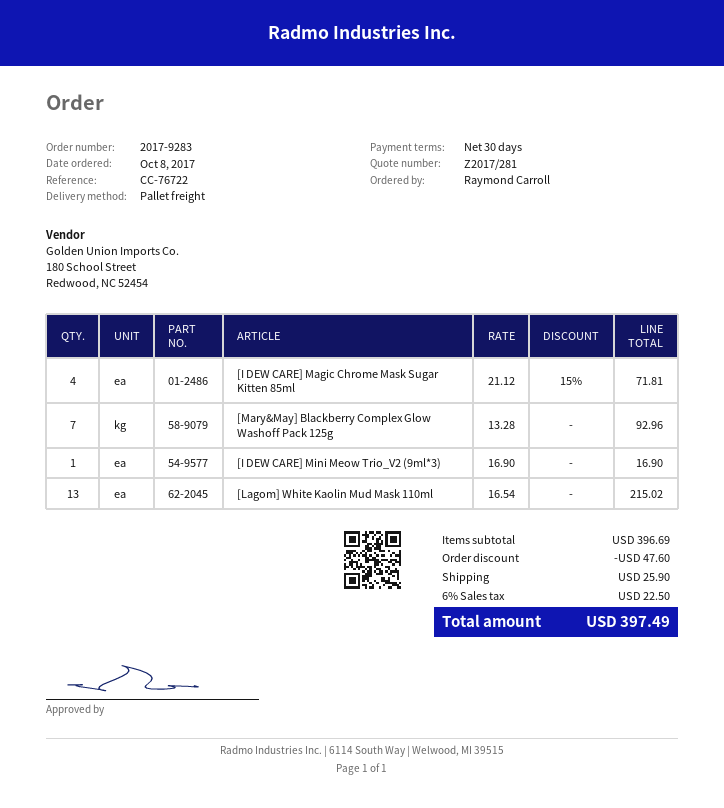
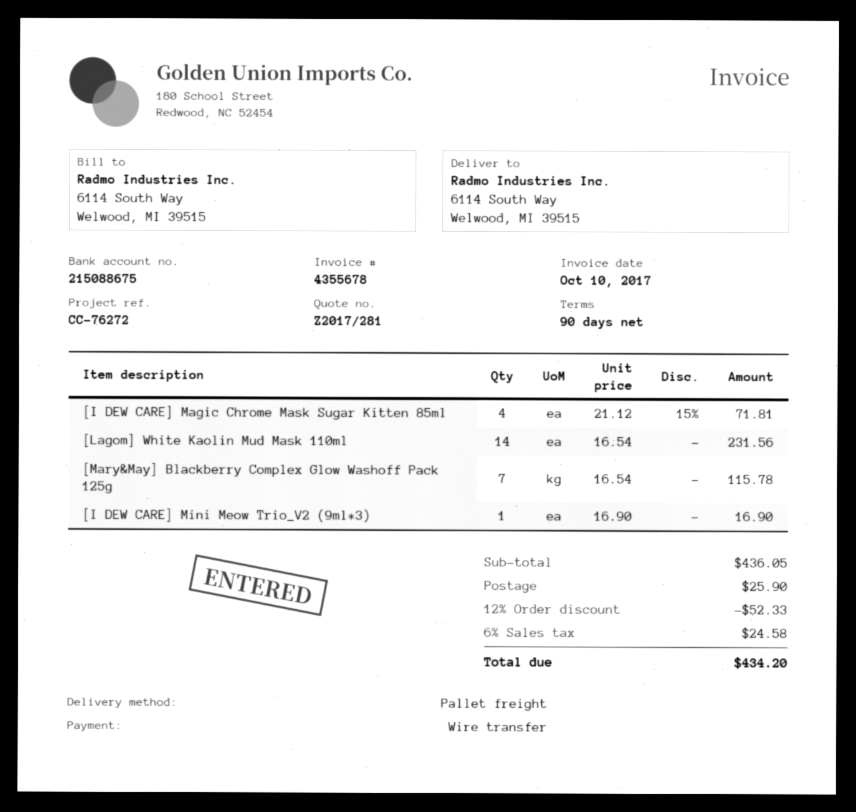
payment terms: 30 days -> 90 days
reference: CC-76722 -> CC-76272
[Mary&May] Blackberry Complex Glow Washoff Pack 125g: 7 x 13.28 = 92.96 -> 7 x 16.54 = 115.78
[Lagom] White Kaolin Mud Mask 110ml: 13 x 16.54 = 215.02 -> 14 x 16.54 = 231.56
subtotal: 396.69 -> 436.05
discount: 47.60 -> 52.33
tax: 6% = 22.50 -> 6% = 24.58
total: 397.49 -> 434.20

